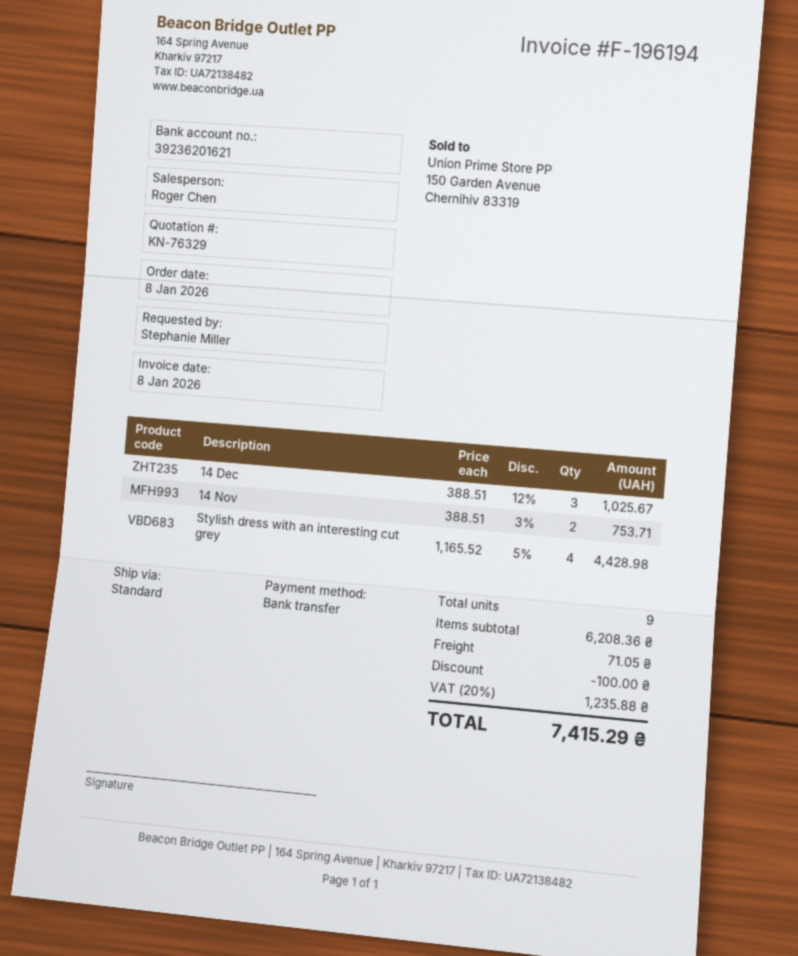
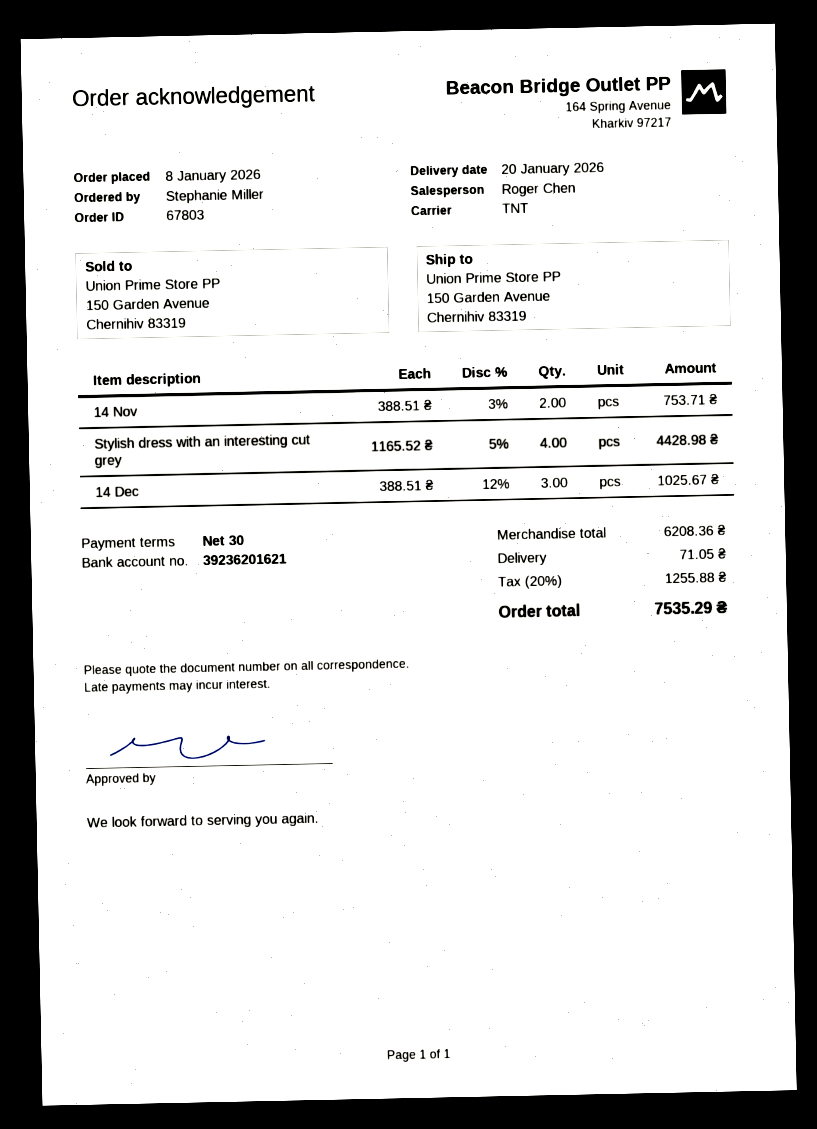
shipping method: standard -> TNT
discount: 100.00 -> none
tax: 20% = 1235.88 -> 20% = 1255.88
total: 7415.29 -> 7535.29

